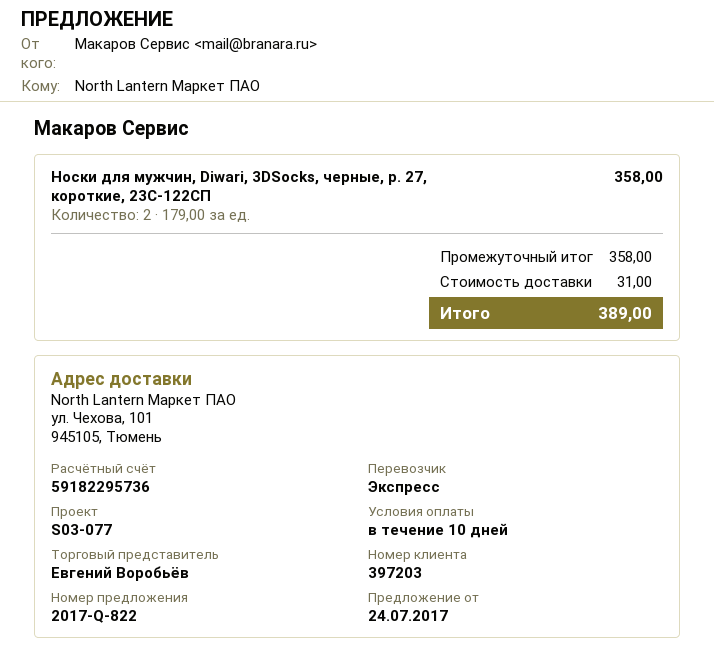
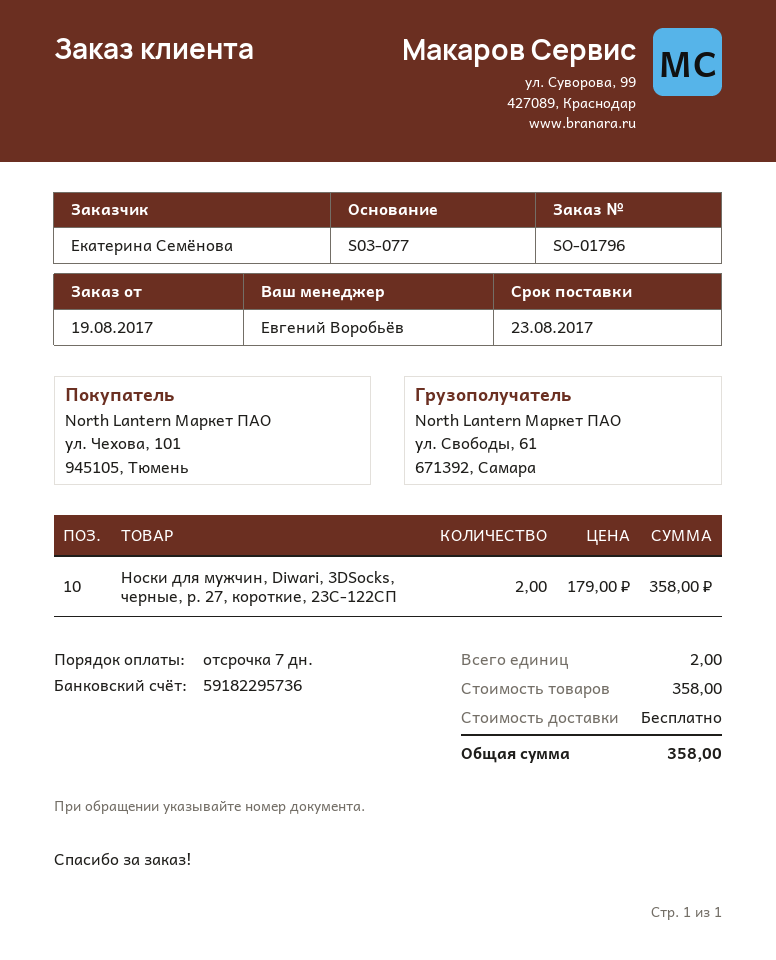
payment terms: 10 days -> 7 days
ship to: ул. Чехова, 101, 945105, Тюмень -> ул. Свободы, 61, 671392, Самара
shipping: 31.00 -> 0.00
total: 389.00 -> 358.00

